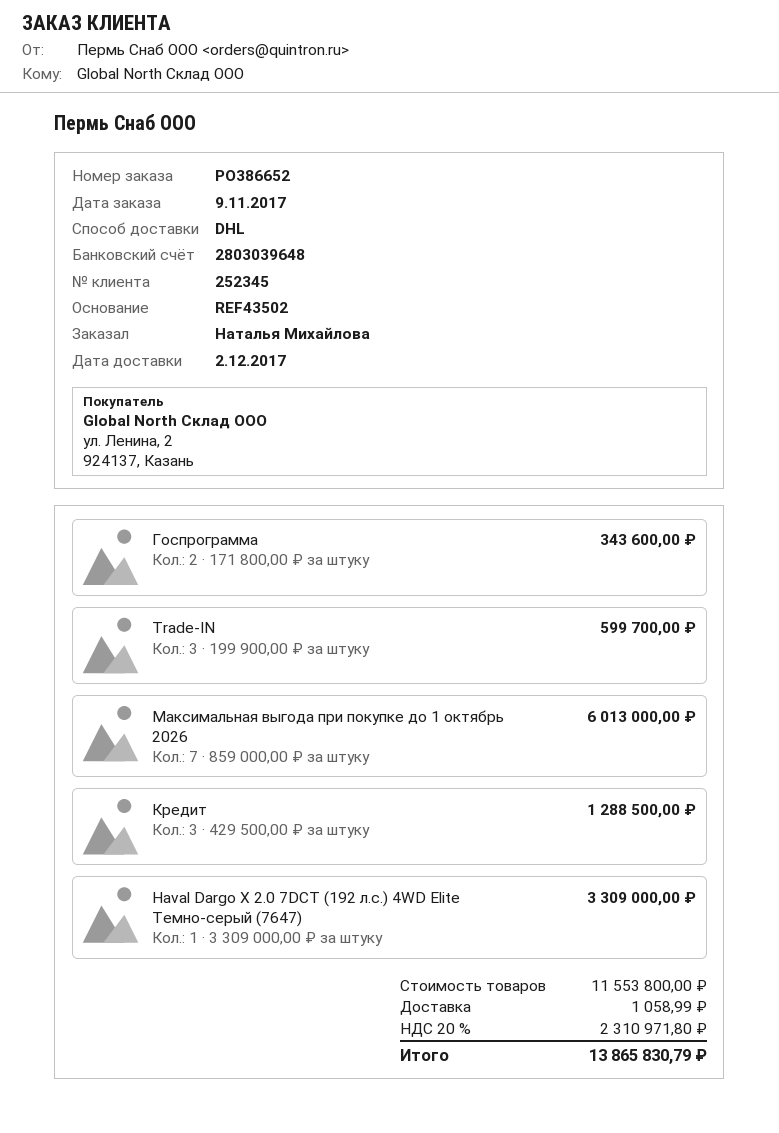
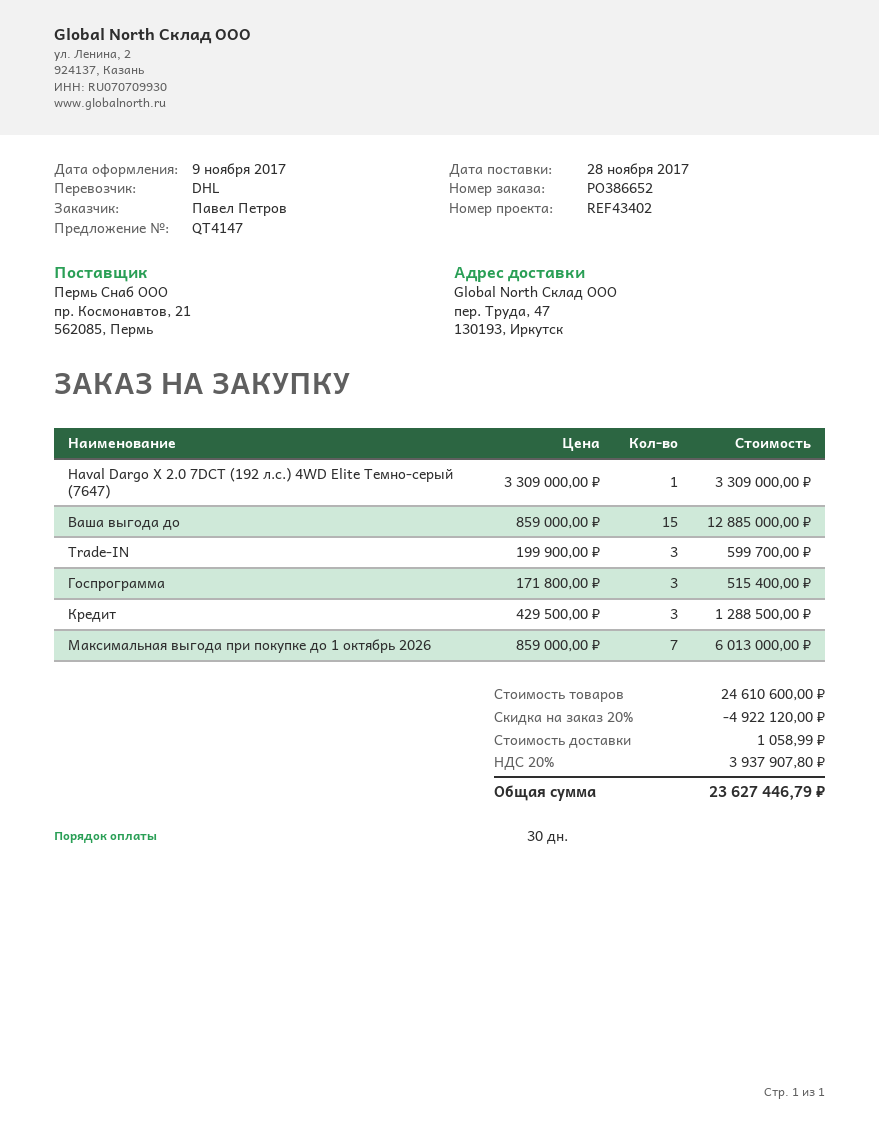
delivery date: 2017-12-02 -> 2017-11-28
reference: REF43502 -> REF43402
ordered by: Наталья Михайлова -> Павел Петров
Госпрограмма: 2 x 171800.00 = 343600.00 -> 3 x 171800.00 = 515400.00
Ваша выгода до: none -> 15 x 859000.00 = 12885000.00
subtotal: 11553800.00 -> 24610600.00
discount: none -> 20% = 4922120.00
tax: 20% = 2310971.80 -> 20% = 3937907.80
total: 13865830.79 -> 23627446.79

